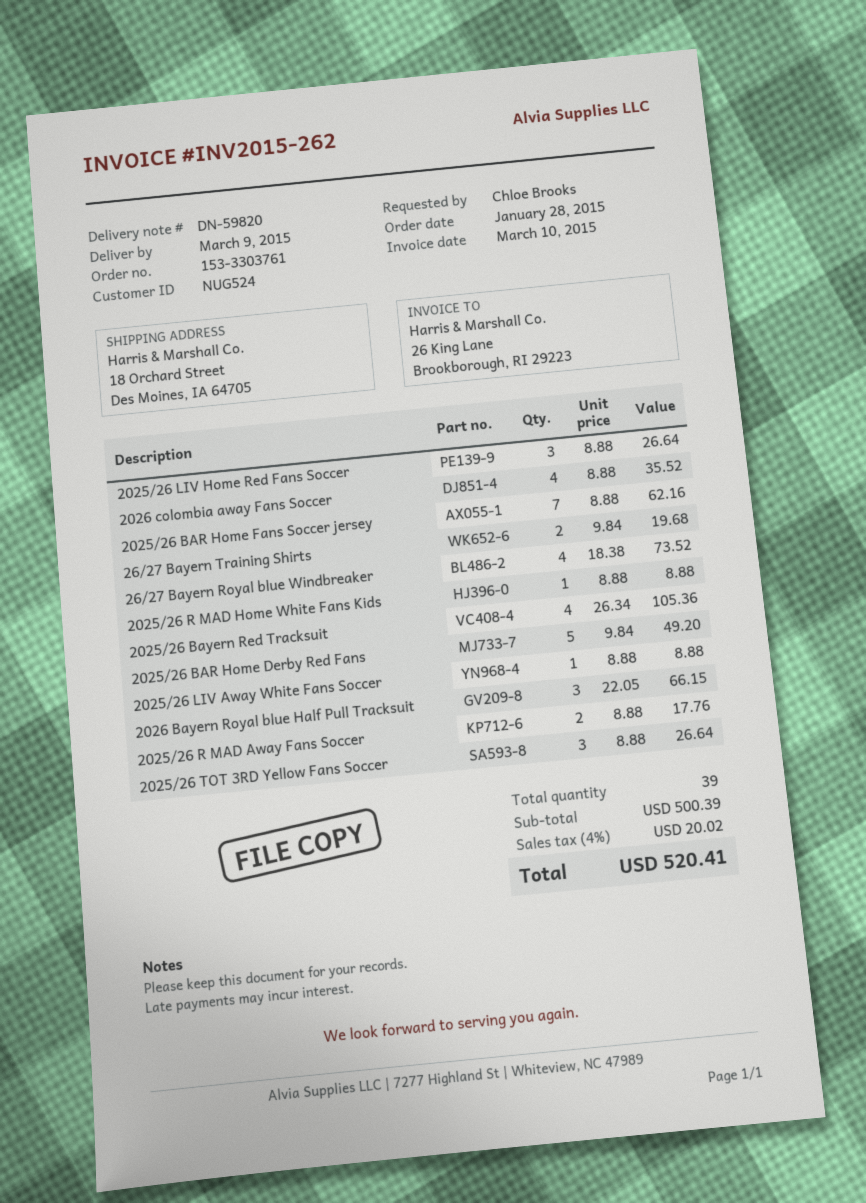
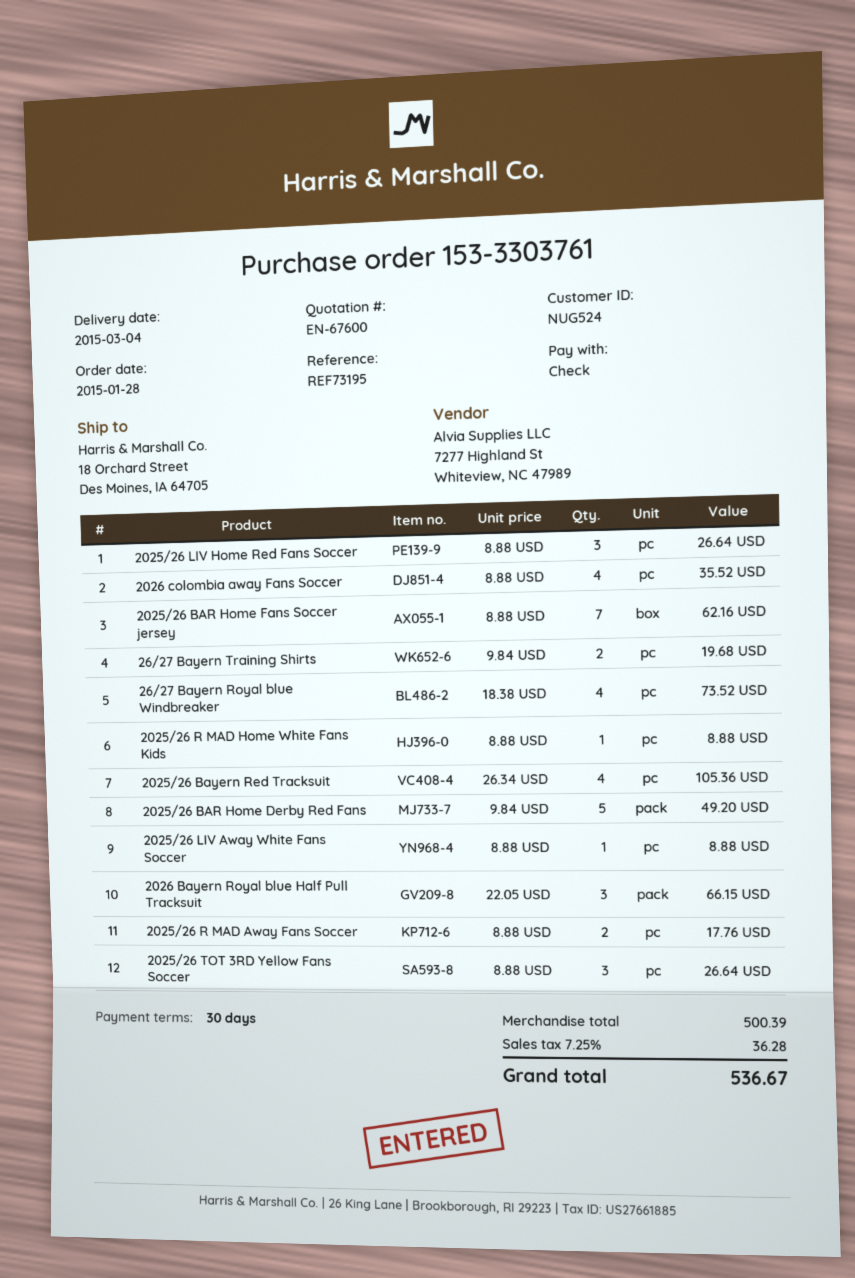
delivery date: 2015-03-09 -> 2015-03-04
tax: 4% = 20.02 -> 7.25% = 36.28
total: 520.41 -> 536.67

